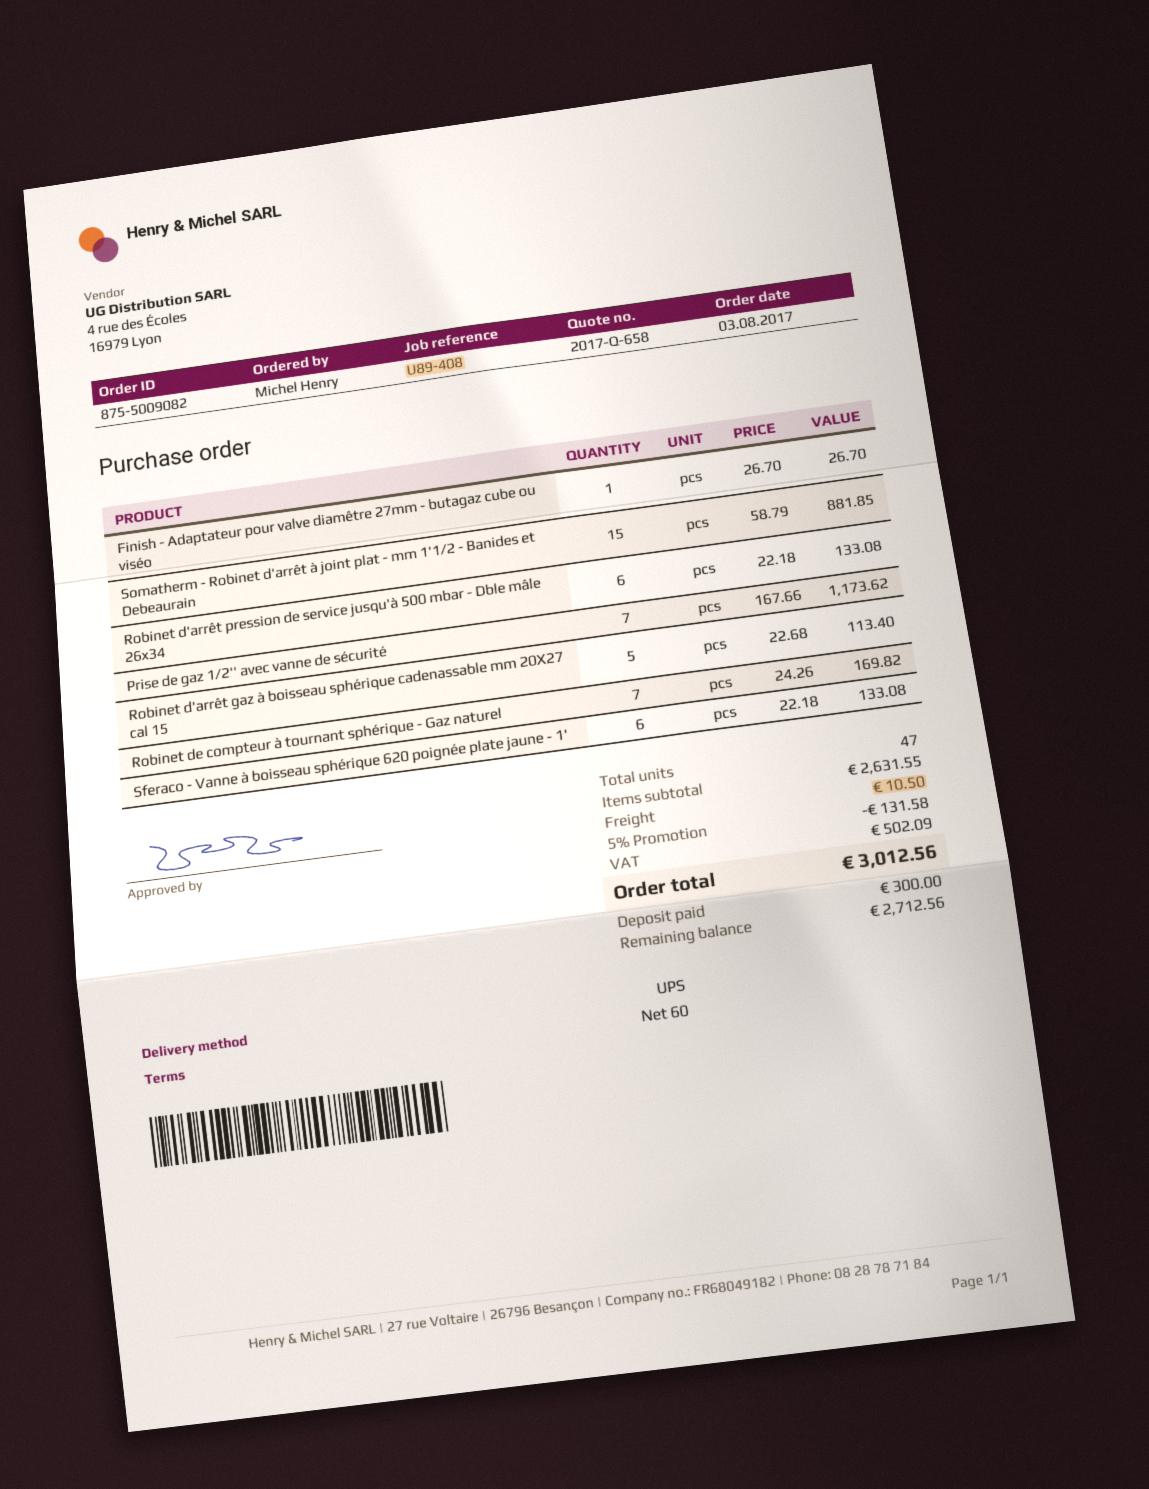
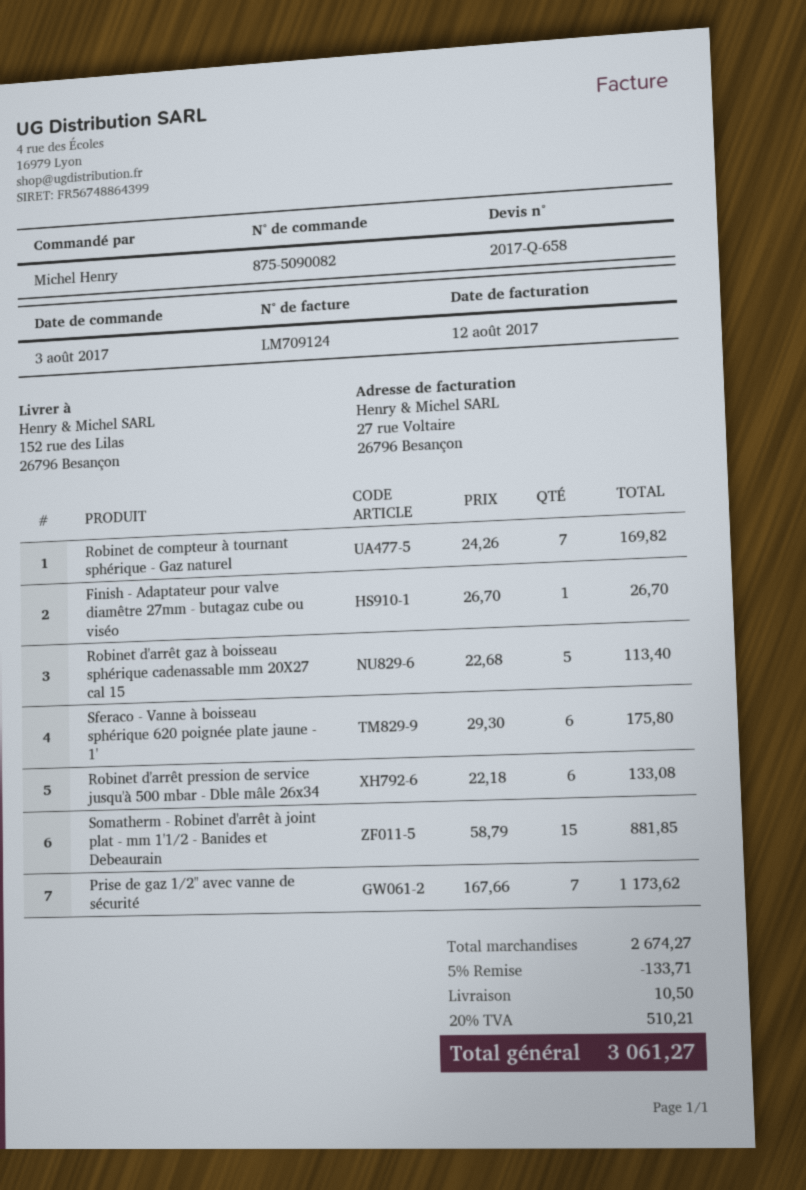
order number: 875-5009082 -> 875-5090082
Sferaco - Vanne à boisseau sphérique 620 poignée plate jaune - 1': 6 x 22.18 = 133.08 -> 6 x 29.30 = 175.80
subtotal: 2631.55 -> 2674.27
discount: 5% = 131.58 -> 5% = 133.71
tax: 502.09 -> 510.21
total: 3012.56 -> 3061.27

